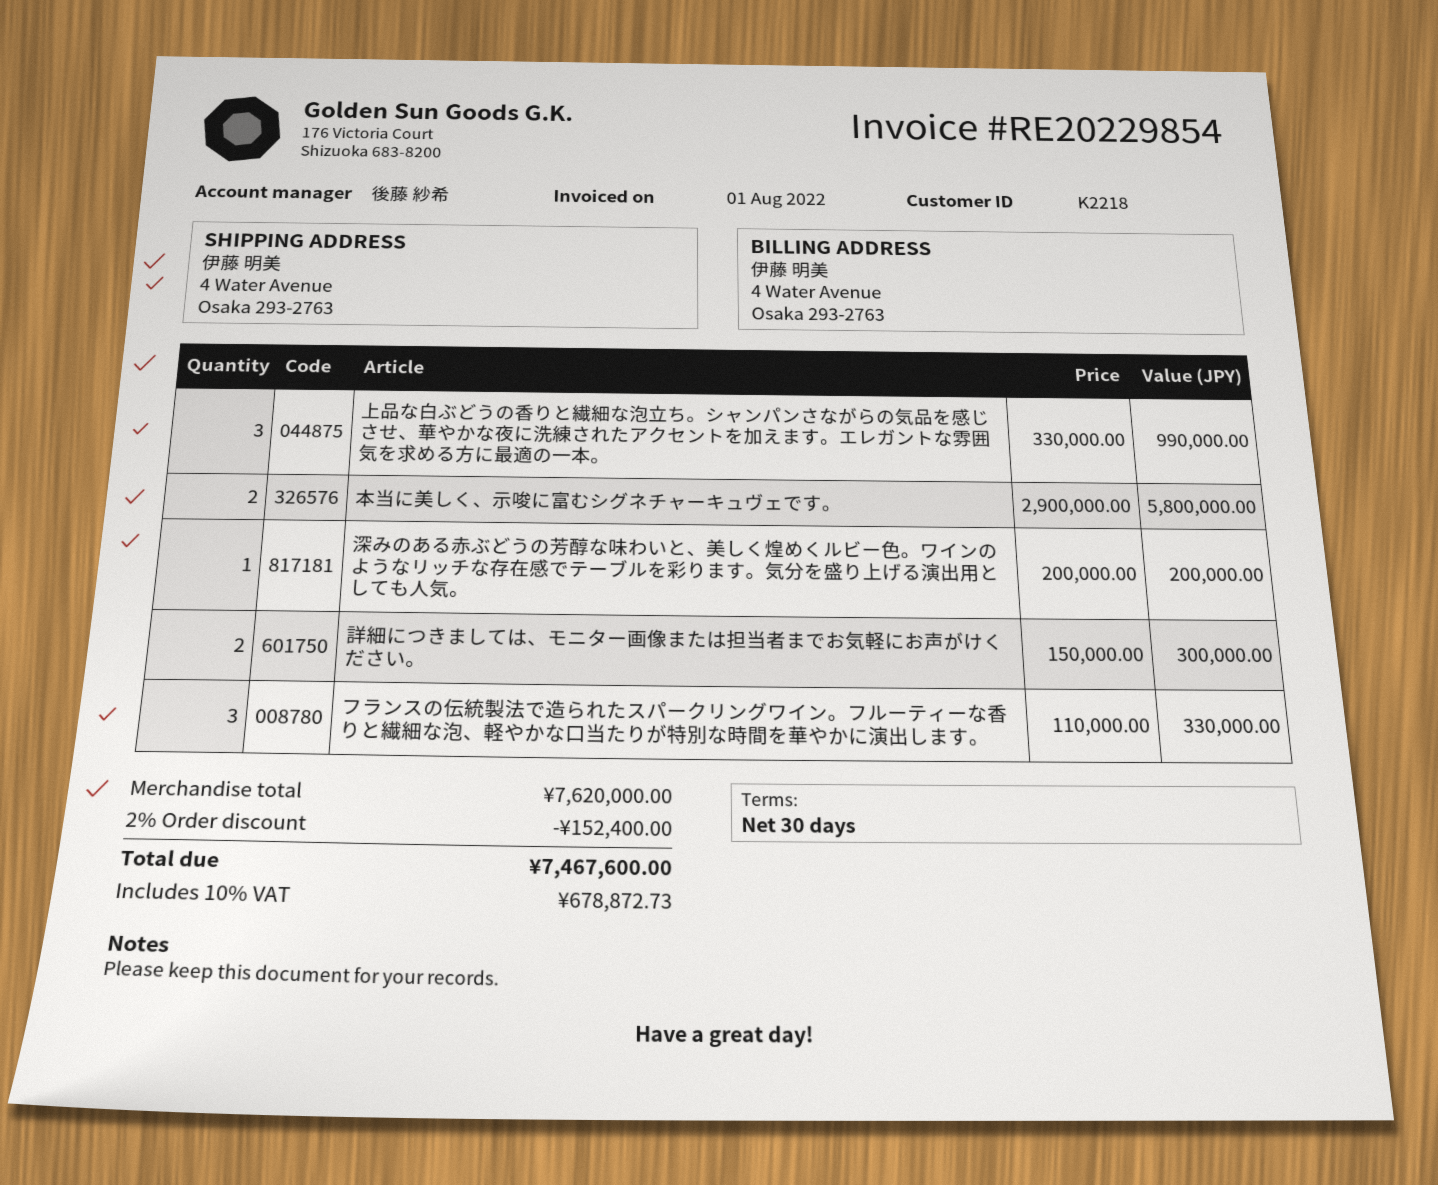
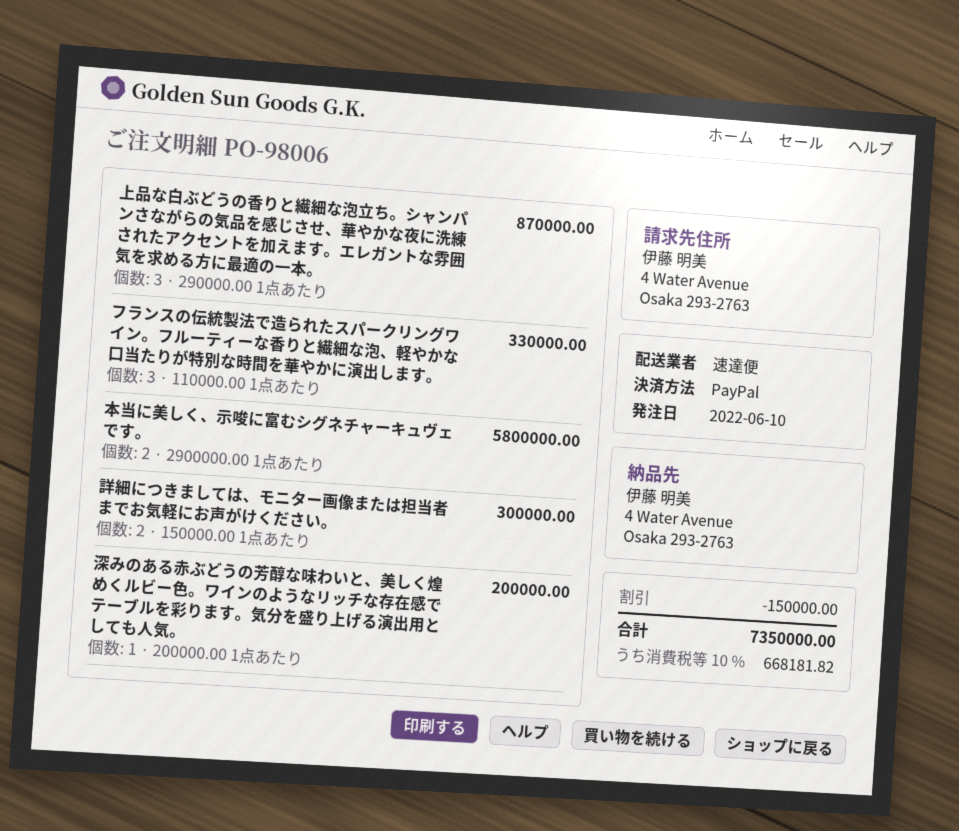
上品な白ぶどうの香りと繊細な泡立ち。シャンパンさながらの気品を感じさせ、華やかな夜に洗練されたアクセントを加えます。エレガントな雰囲気を求める方に最適の一本。: 3 x 330000.00 = 990000.00 -> 3 x 290000.00 = 870000.00
discount: 152400.00 -> 150000.00
tax: 10% = 678872.73 -> 10% = 668181.82
total: 7467600.00 -> 7350000.00

